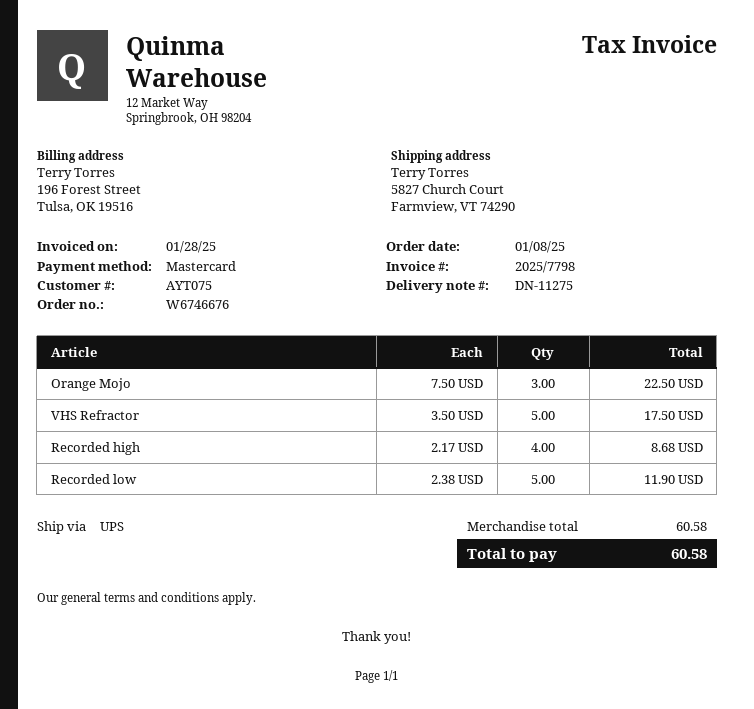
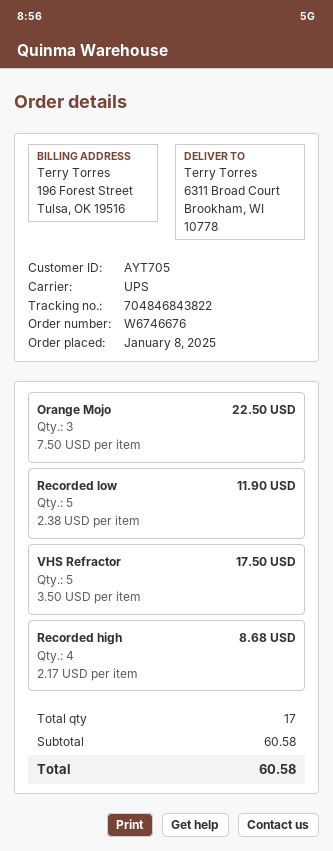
customer number: AYT075 -> AYT705
ship to: 5827 Church Court, Farmview, VT 74290 -> 6311 Broad Court, Brookham, WI 10778

